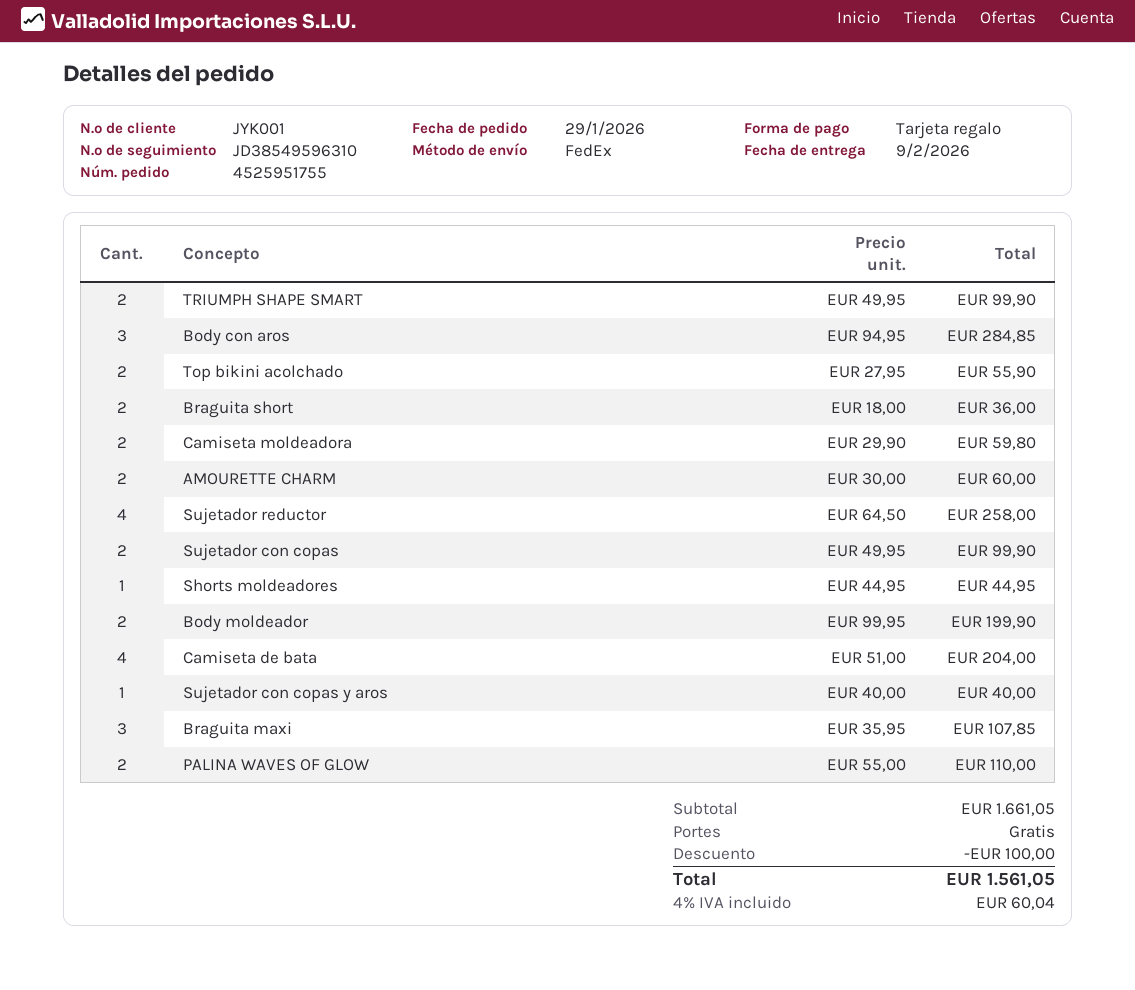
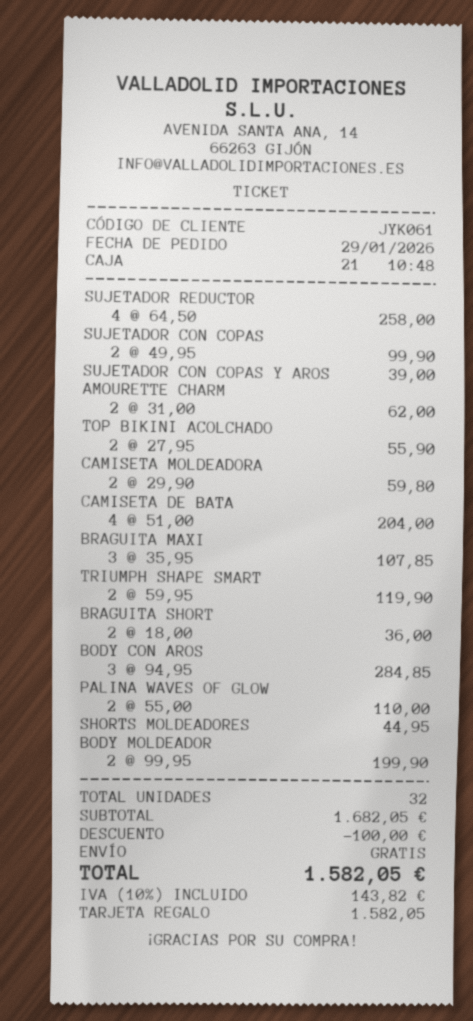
customer number: JYK001 -> JYK061
TRIUMPH SHAPE SMART: 2 x 49.95 = 99.90 -> 2 x 59.95 = 119.90
AMOURETTE CHARM: 2 x 30.00 = 60.00 -> 2 x 31.00 = 62.00
Sujetador con copas y aros: 1 x 40.00 = 40.00 -> 1 x 39.00 = 39.00
subtotal: 1661.05 -> 1682.05
tax: 4% = 60.04 -> 10% = 143.82
total: 1561.05 -> 1582.05

